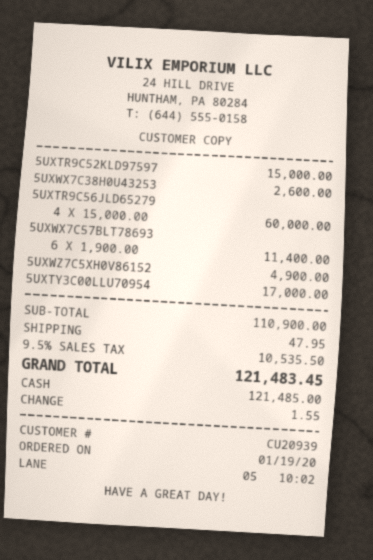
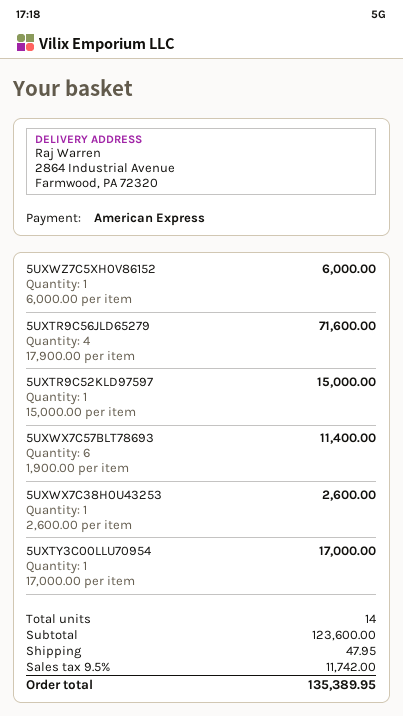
payment method: cash -> American Express
5UXTR9C56JLD65279: 4 x 15000.00 = 60000.00 -> 4 x 17900.00 = 71600.00
5UXWZ7C5XH0V86152: 1 x 4900.00 = 4900.00 -> 1 x 6000.00 = 6000.00
subtotal: 110900.00 -> 123600.00
tax: 9.5% = 10535.50 -> 9.5% = 11742.00
total: 121483.45 -> 135389.95

